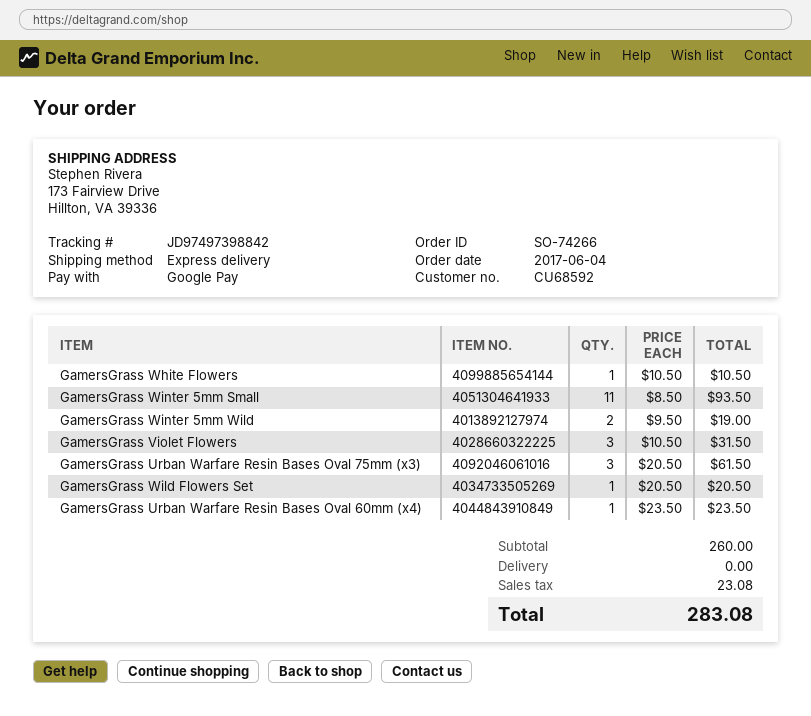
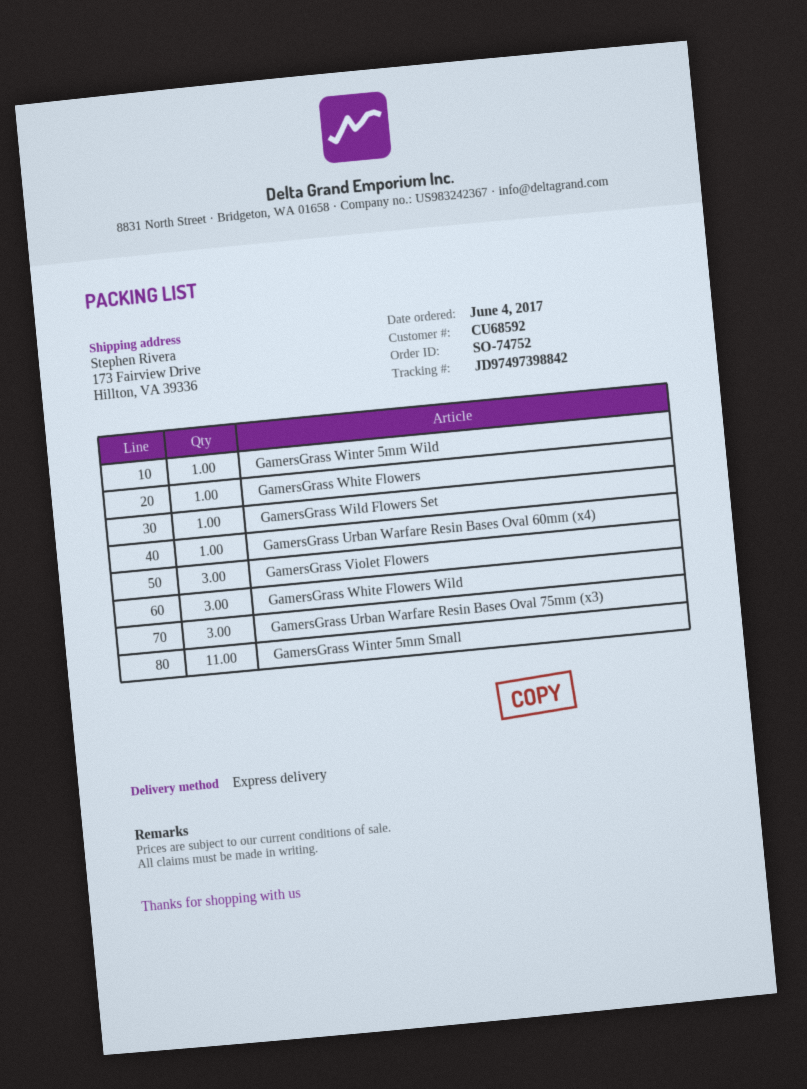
order number: SO-74266 -> SO-74752
GamersGrass Winter 5mm Wild: 2 -> 1
GamersGrass White Flowers Wild: none -> 3

